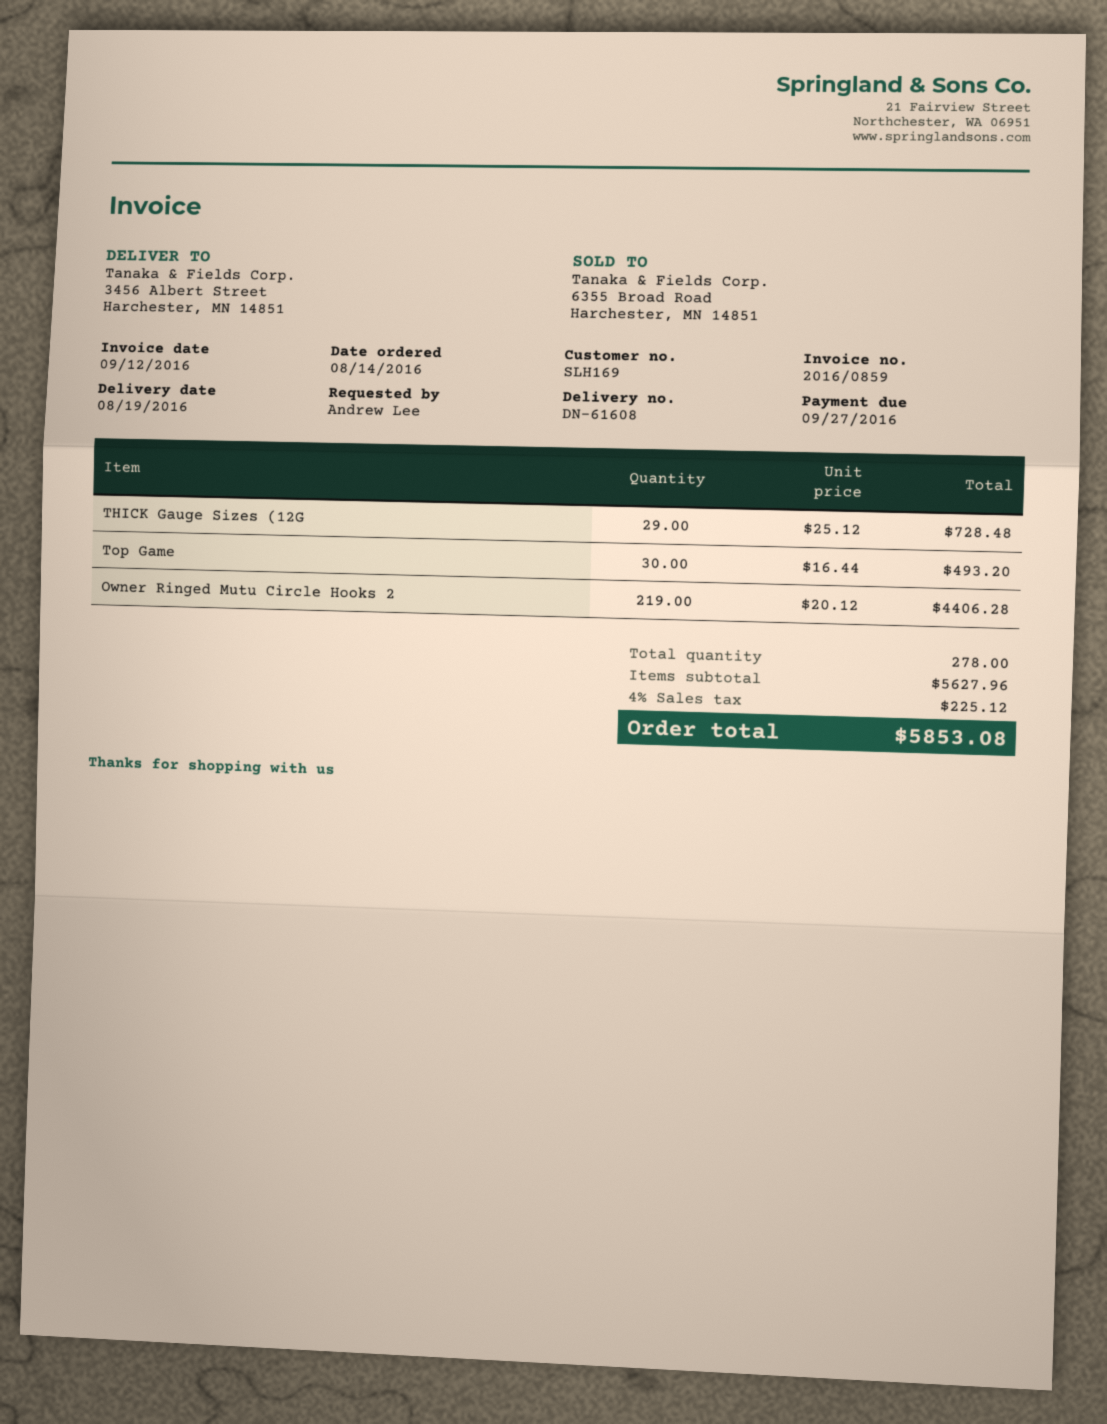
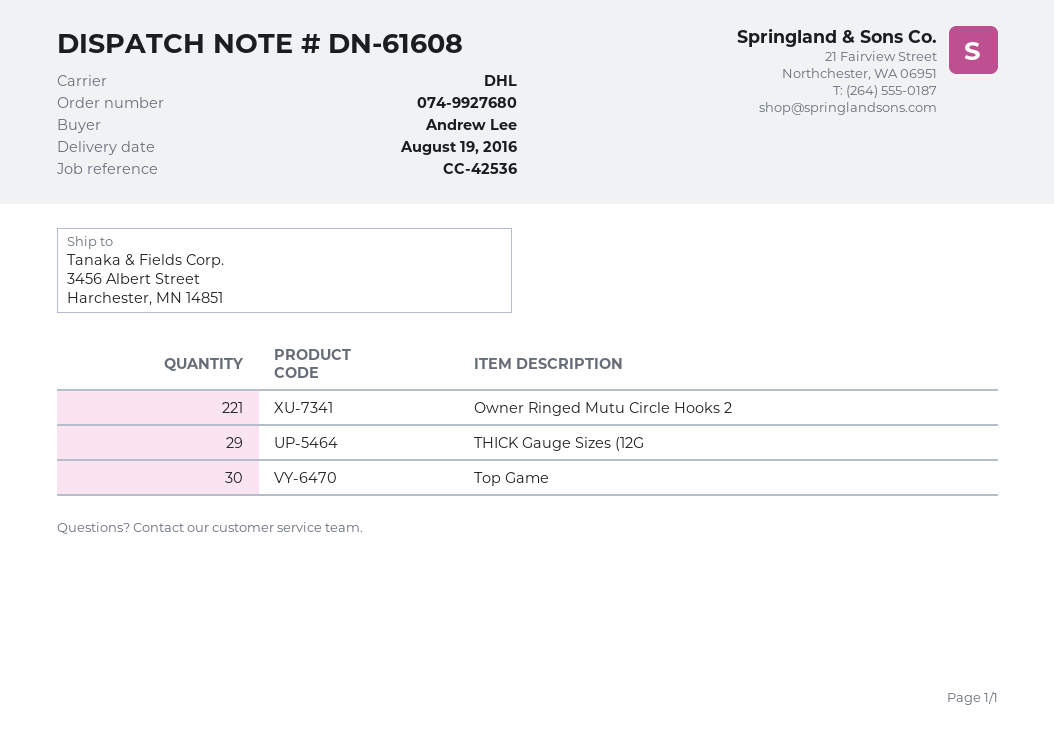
Owner Ringed Mutu Circle Hooks 2: 219 -> 221

